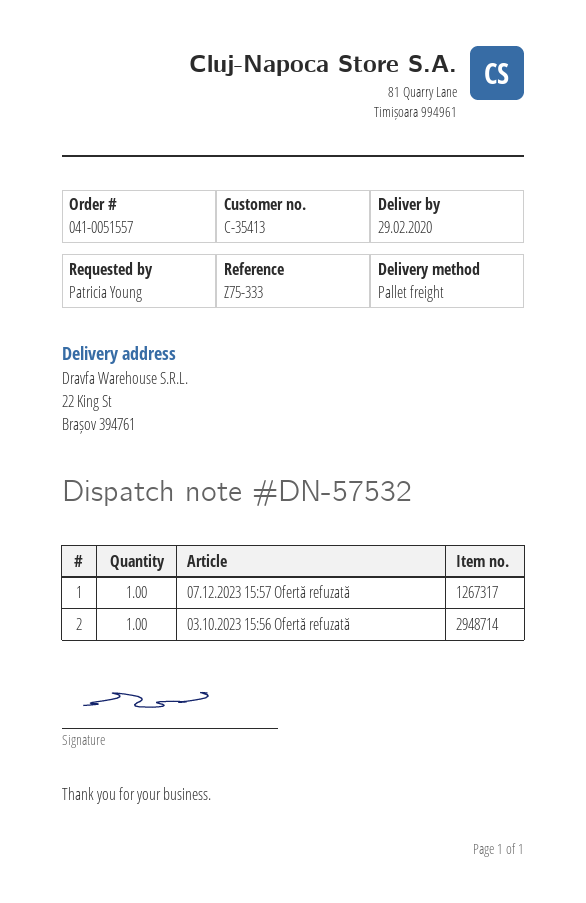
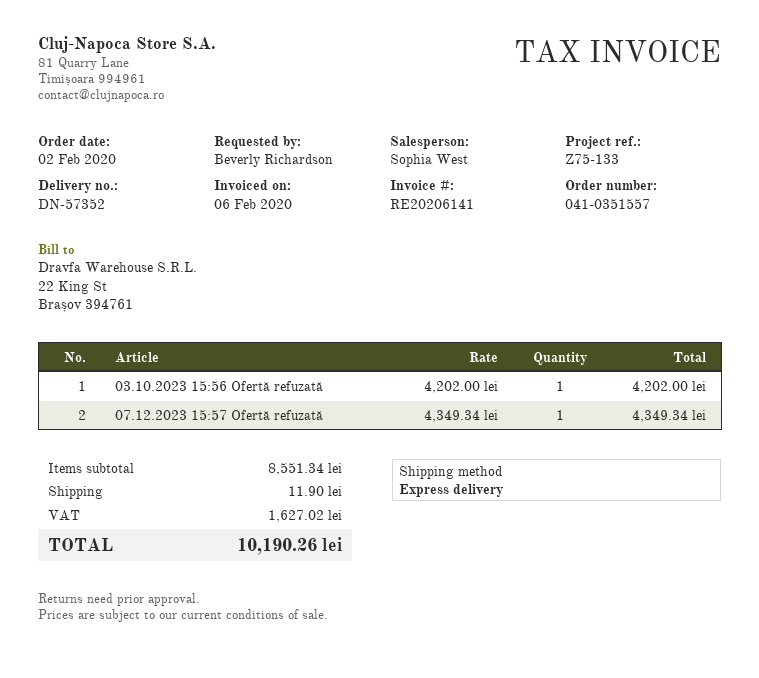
order number: 041-0051557 -> 041-0351557
delivery note number: DN-57532 -> DN-57352
reference: Z75-333 -> Z75-133
ordered by: Patricia Young -> Beverly Richardson
shipping method: pallet freight -> express

